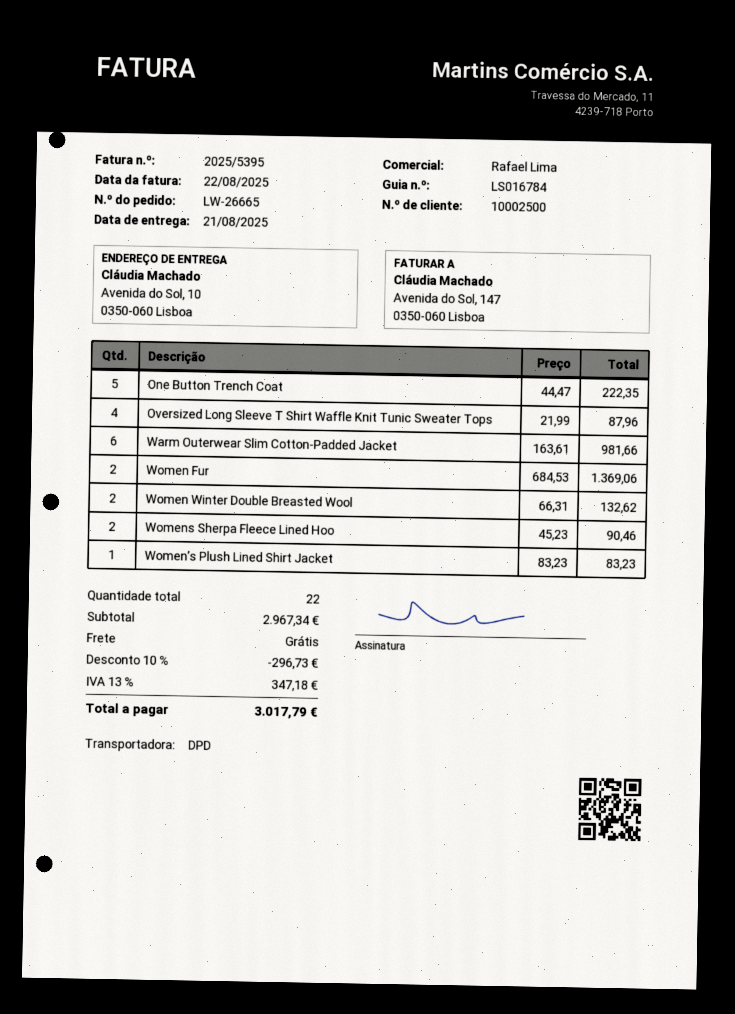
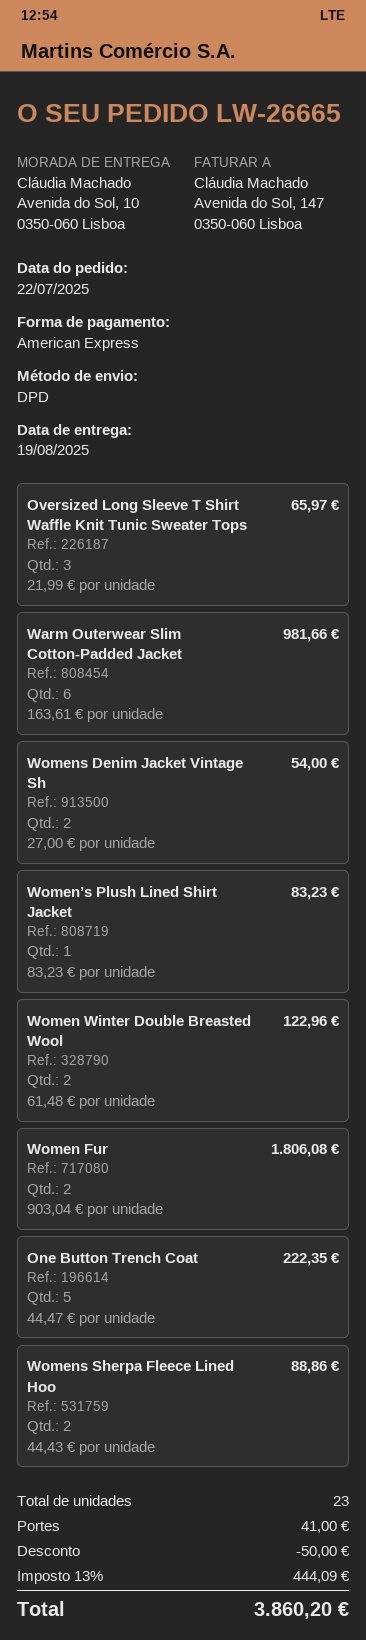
delivery date: 2025-08-21 -> 2025-08-19
Oversized Long Sleeve T Shirt Waffle Knit Tunic Sweater Tops: 4 x 21.99 = 87.96 -> 3 x 21.99 = 65.97
Women Fur: 2 x 684.53 = 1369.06 -> 2 x 903.04 = 1806.08
Women Winter Double Breasted Wool: 2 x 66.31 = 132.62 -> 2 x 61.48 = 122.96
Womens Sherpa Fleece Lined Hoo: 2 x 45.23 = 90.46 -> 2 x 44.43 = 88.86
Womens Denim Jacket Vintage Sh: none -> 2 x 27.00 = 54.00
total quantity: 22 -> 23
discount: 296.73 -> 50.00
shipping: 0.00 -> 41.00
tax: 13% = 347.18 -> 13% = 444.09
total: 3017.79 -> 3860.20

